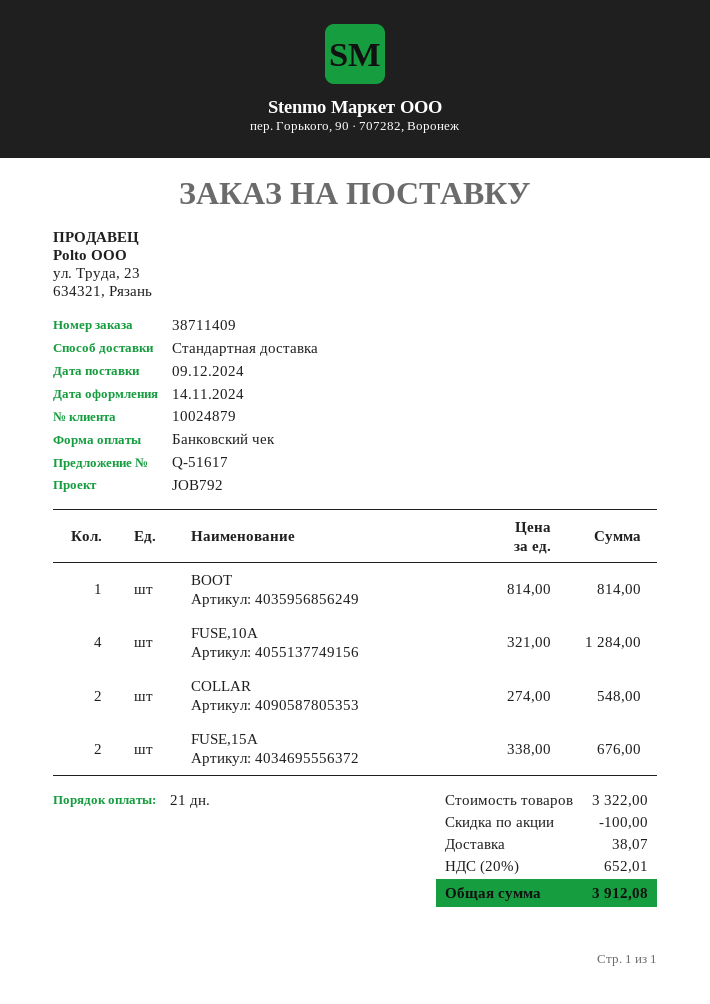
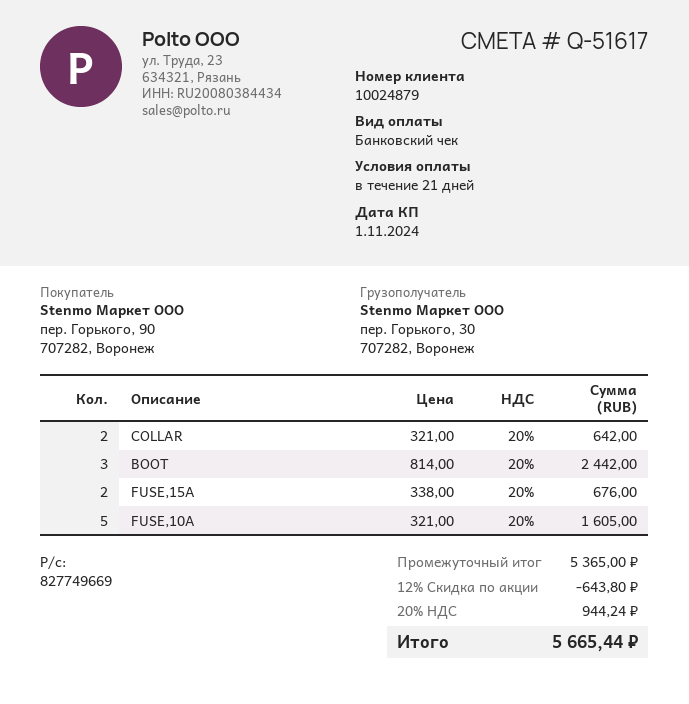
BOOT: 1 x 814.00 = 814.00 -> 3 x 814.00 = 2442.00
FUSE,10A: 4 x 321.00 = 1284.00 -> 5 x 321.00 = 1605.00
COLLAR: 2 x 274.00 = 548.00 -> 2 x 321.00 = 642.00
subtotal: 3322.00 -> 5365.00
discount: 100.00 -> 643.80
shipping: 38.07 -> none
tax: 20% = 652.01 -> 20% = 944.24
total: 3912.08 -> 5665.44

